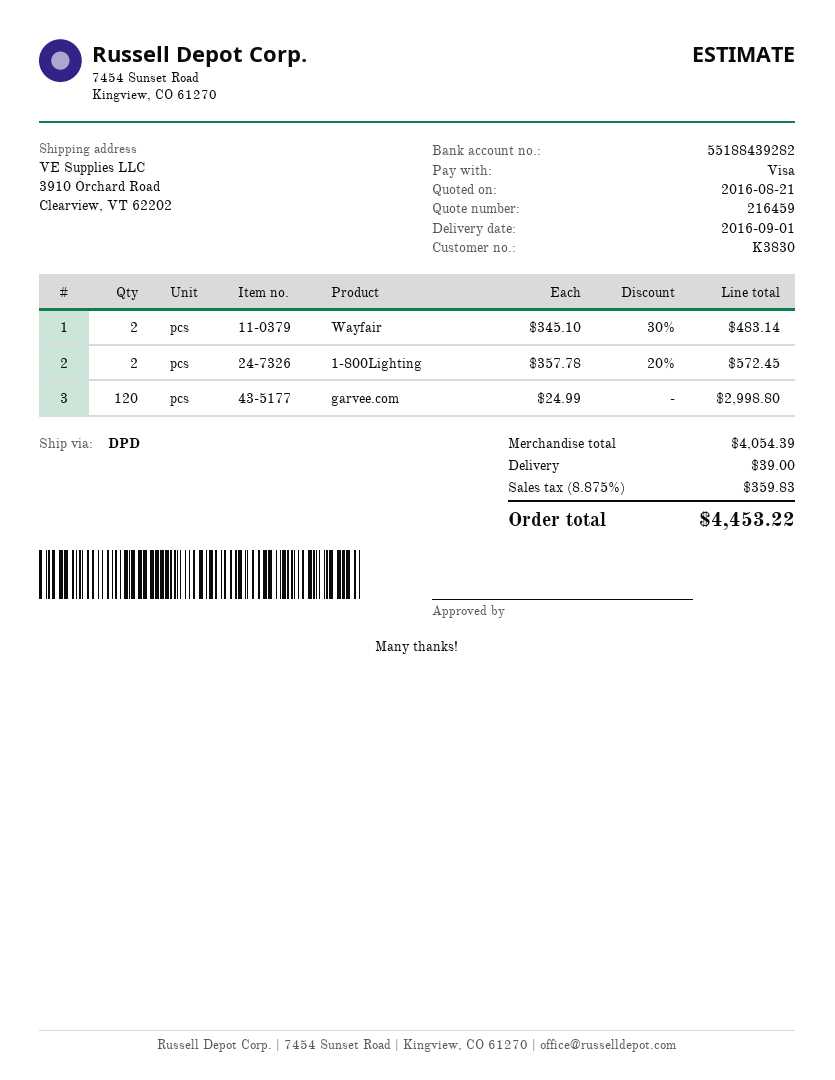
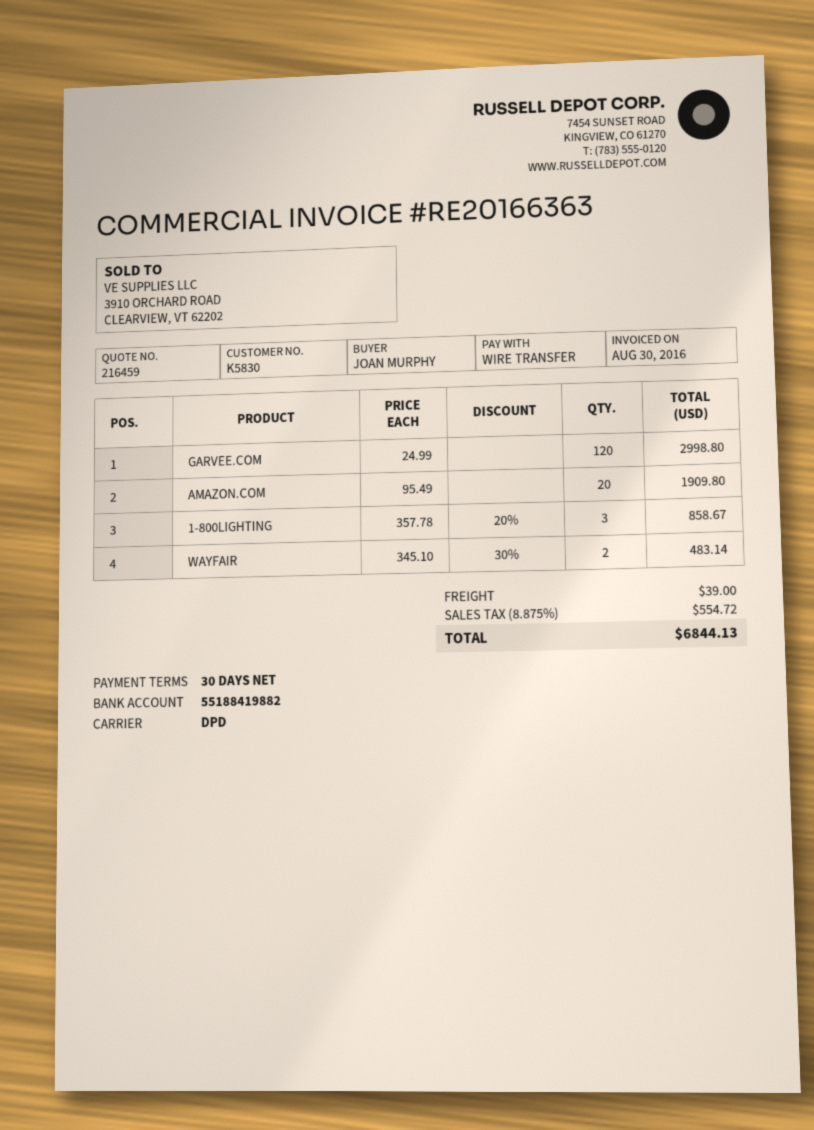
customer number: K3830 -> K5830
payment method: Visa -> bank transfer
bank account: 55188439282 -> 55188419882
1-800Lighting: 2 x 357.78 - 20% = 572.45 -> 3 x 357.78 - 20% = 858.67
AMAZON.COM: none -> 20 x 95.49 = 1909.80
tax: 8.875% = 359.83 -> 8.875% = 554.72
total: 4453.22 -> 6844.13

